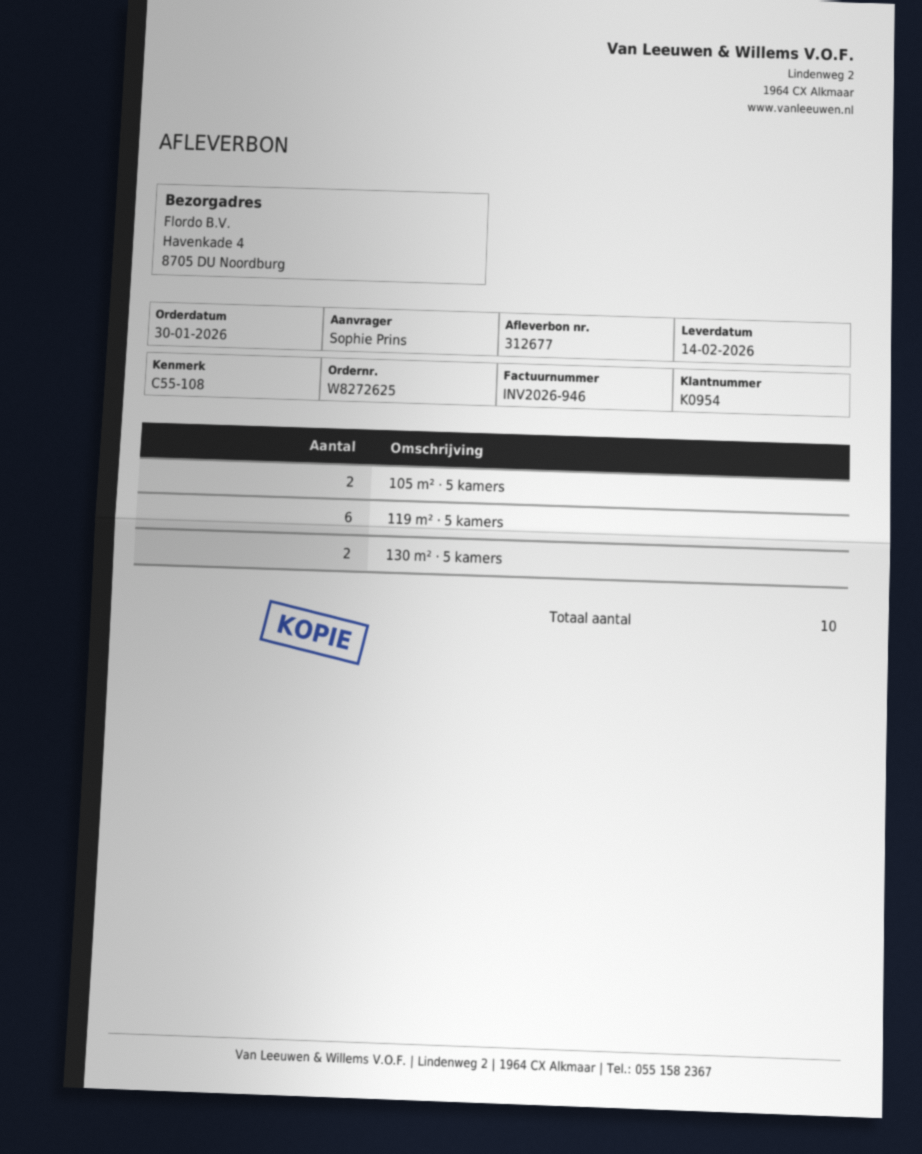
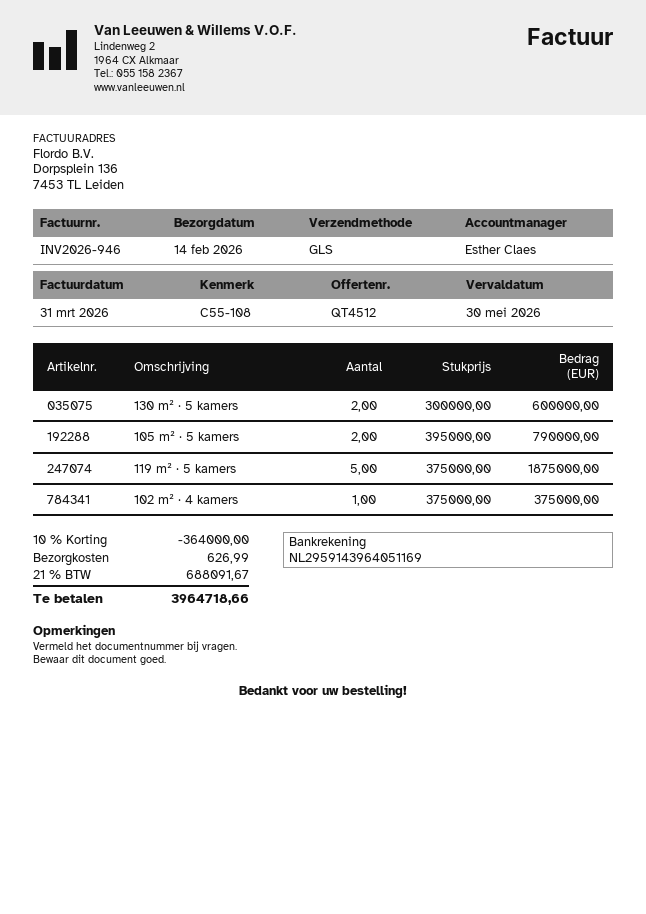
119 m² · 5 kamers: 6 -> 5
102 m² · 4 kamers: none -> 1

